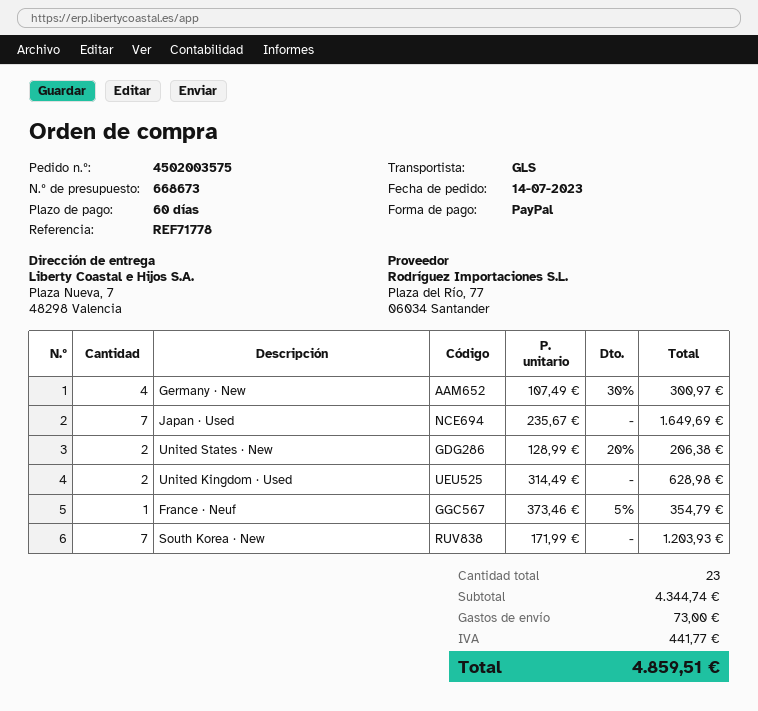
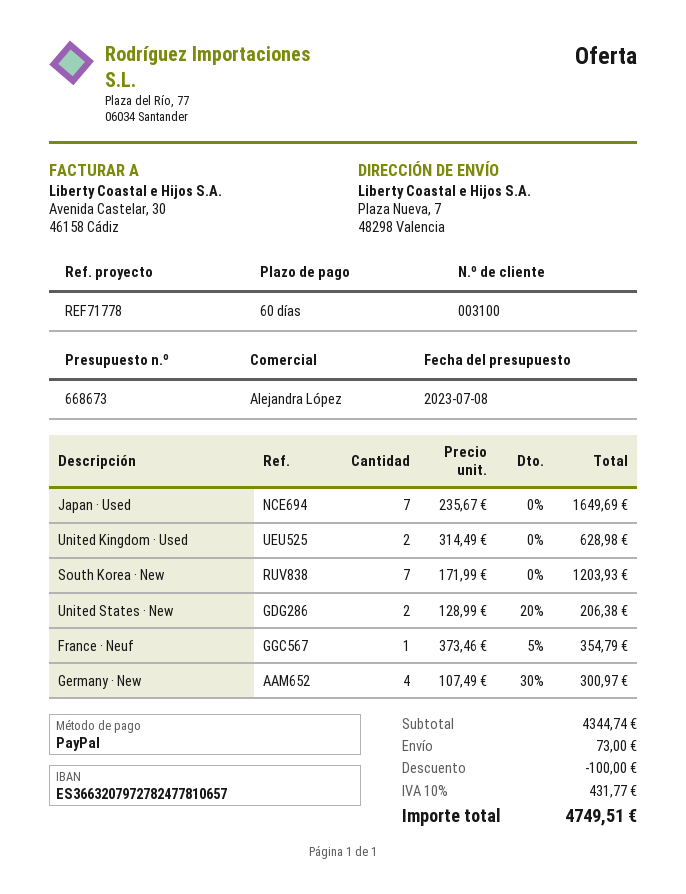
discount: none -> 100.00
tax: 441.77 -> 431.77
total: 4859.51 -> 4749.51

